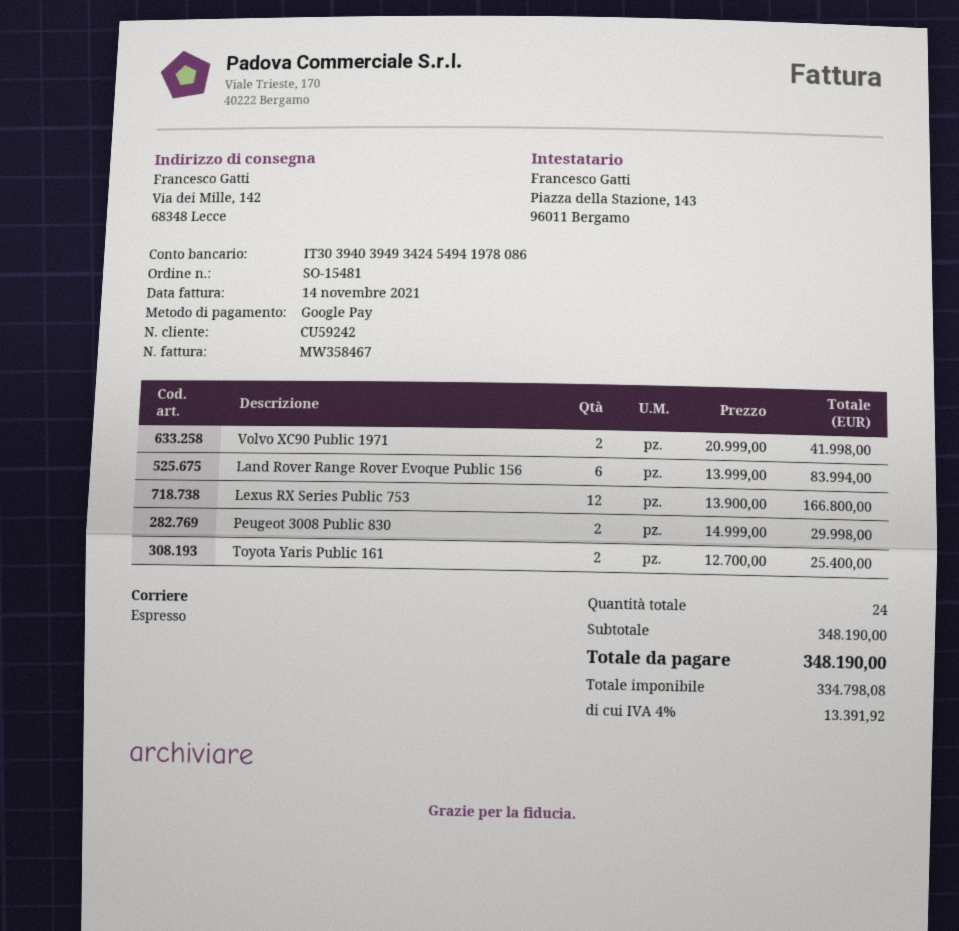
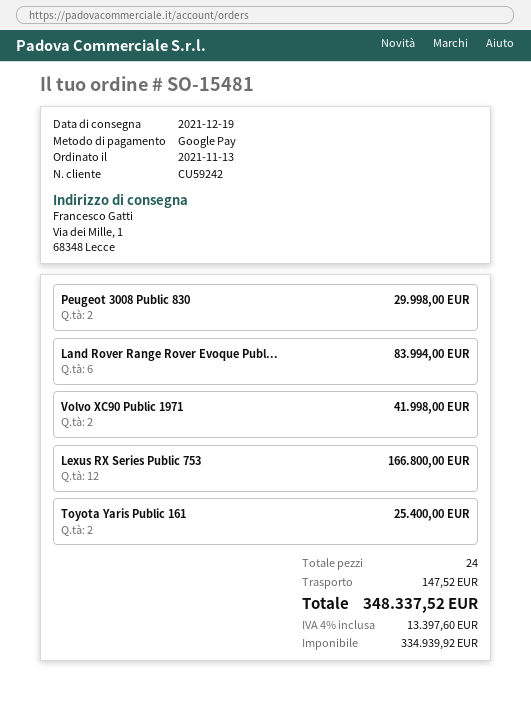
ship to: Via dei Mille, 142, 68348 Lecce -> Via dei Mille, 1, 68348 Lecce
shipping: none -> 147.52
net: 334798.08 -> 334939.92
tax: 4% = 13391.92 -> 4% = 13397.60
total: 348190.00 -> 348337.52

